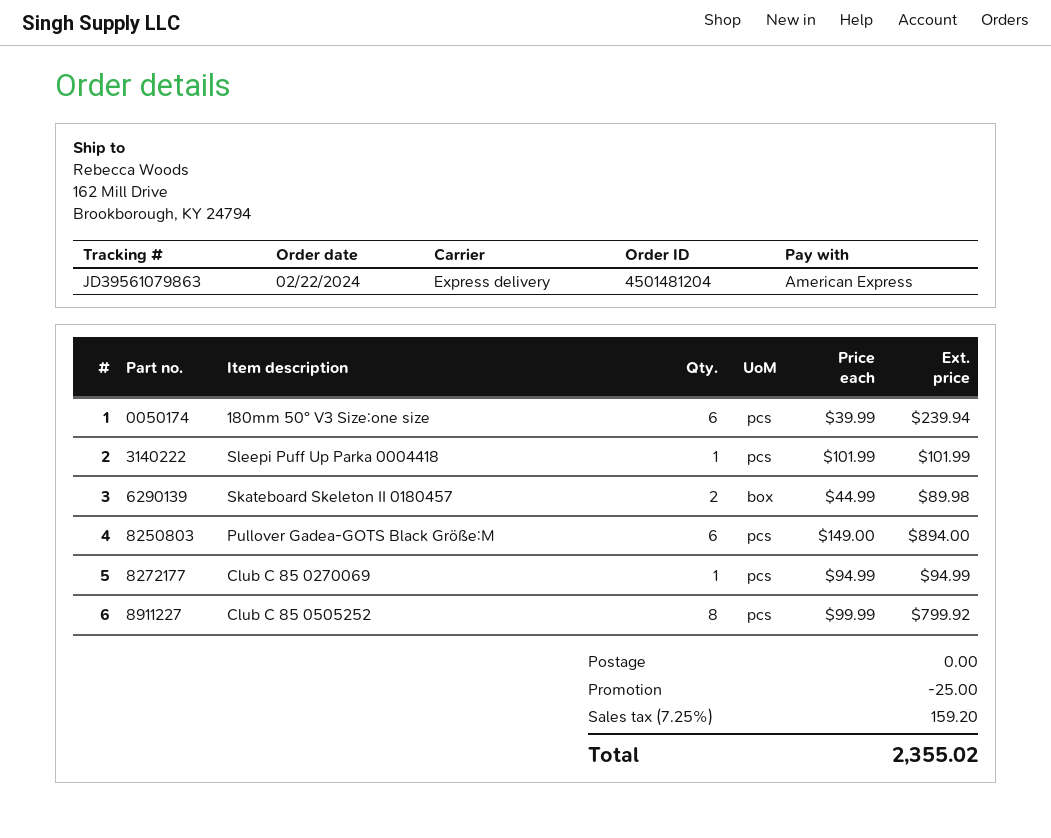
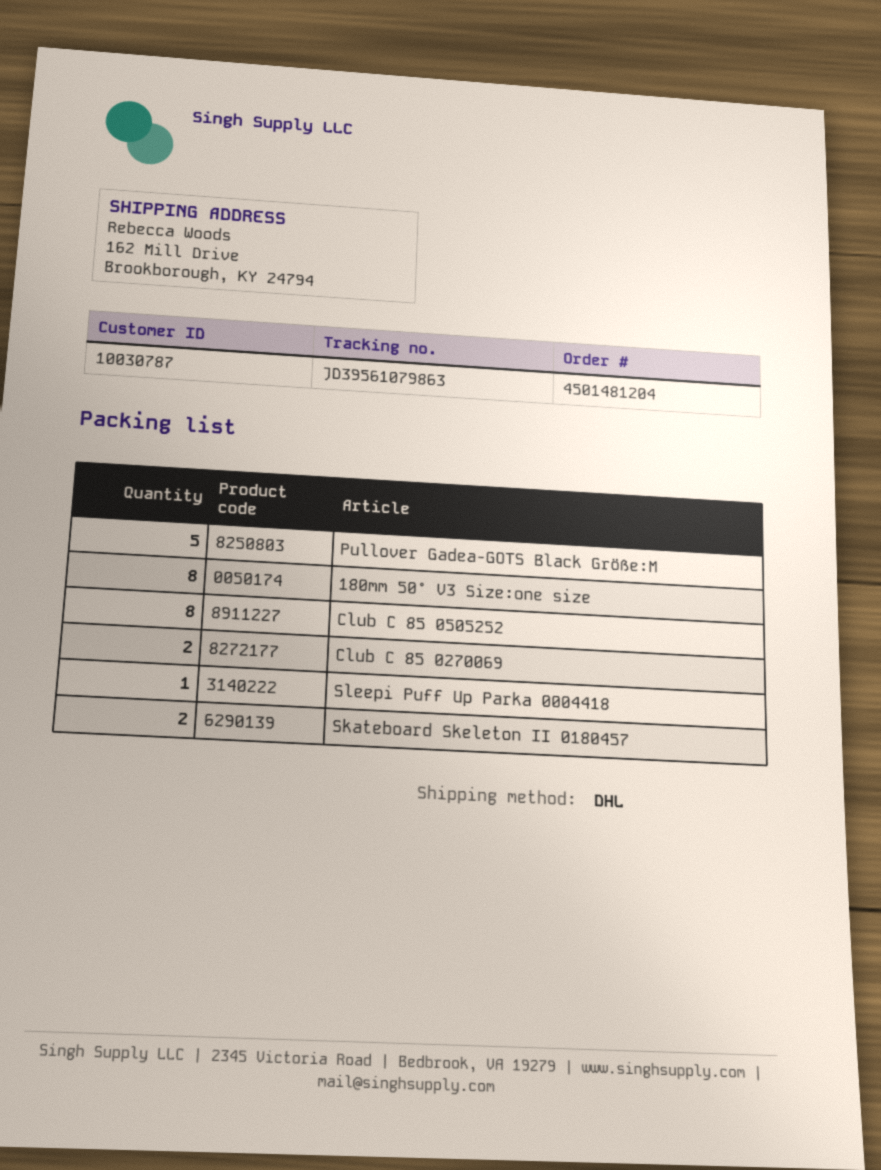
shipping method: express -> DHL
180mm 50° V3 Size:one size: 6 -> 8
Pullover Gadea-GOTS Black Größe:M: 6 -> 5
Club C 85 0270069: 1 -> 2

